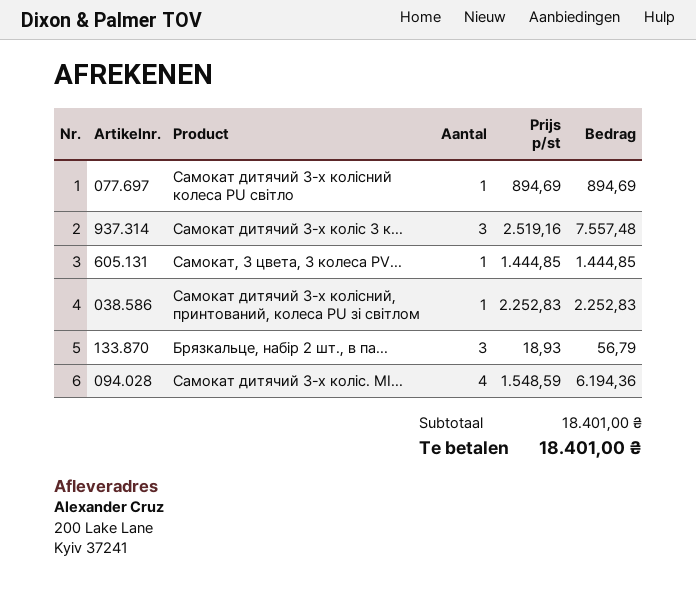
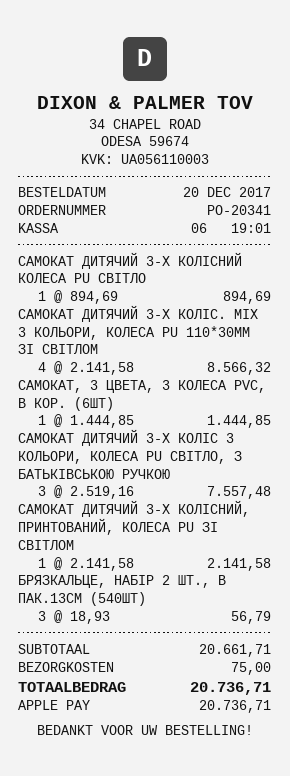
Самокат дитячий 3-х колісний, принтований, колеса PU зі світлом: 1 x 2252.83 = 2252.83 -> 1 x 2141.58 = 2141.58
Самокат дитячий 3-х коліс. MI...: 4 x 1548.59 = 6194.36 -> 4 x 2141.58 = 8566.32
subtotal: 18401.00 -> 20661.71
shipping: none -> 75.00
total: 18401.00 -> 20736.71

